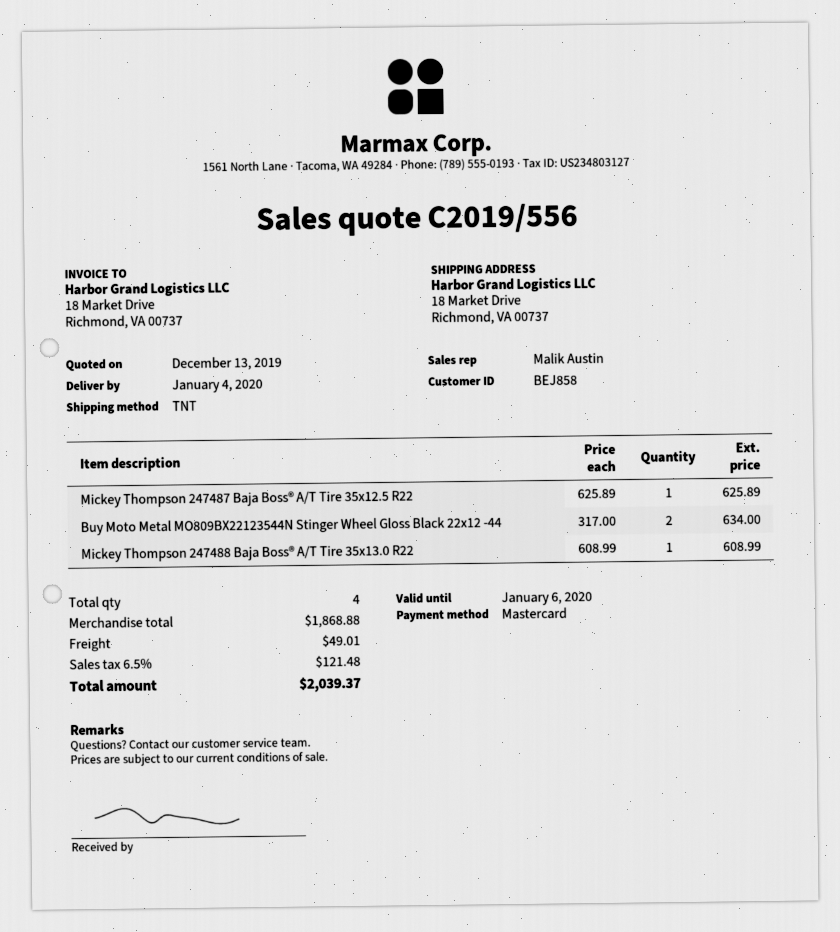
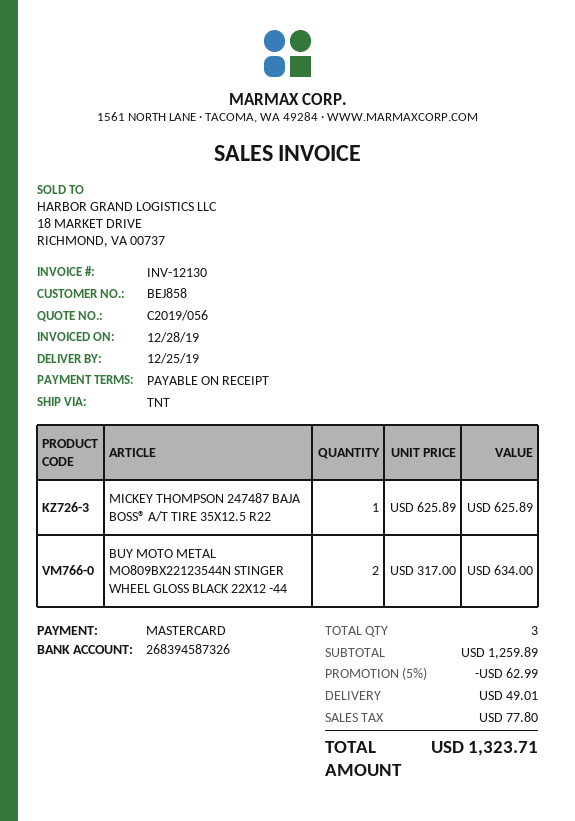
quote number: C2019/556 -> C2019/056
delivery date: 2020-01-04 -> 2019-12-25
Mickey Thompson 247488 Baja Boss® A/T Tire 35x13.0 R22: 1 x 608.99 = 608.99 -> none
total quantity: 4 -> 3
subtotal: 1868.88 -> 1259.89
discount: none -> 5% = 62.99
tax: 121.48 -> 77.80
total: 2039.37 -> 1323.71

